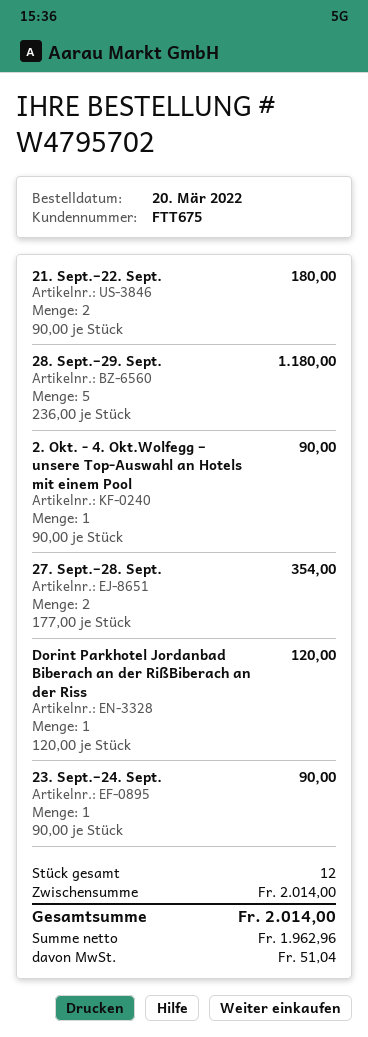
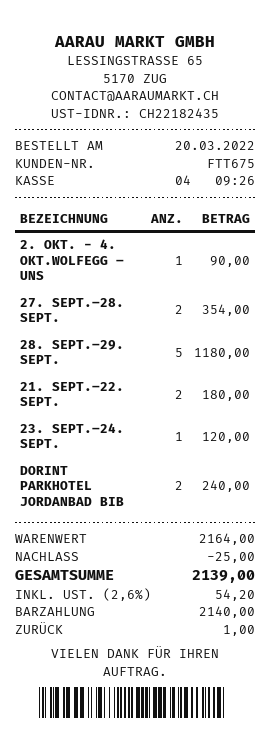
Dorint Parkhotel Jordanbad Biberach an der RißBiberach an der Riss: 1 for 120.00 -> 2 for 240.00
23. Sept.–24. Sept.: 1 for 90.00 -> 1 for 120.00
subtotal: 2014.00 -> 2164.00
discount: none -> 25.00
tax: 51.04 -> 54.20
total: 2014.00 -> 2139.00

